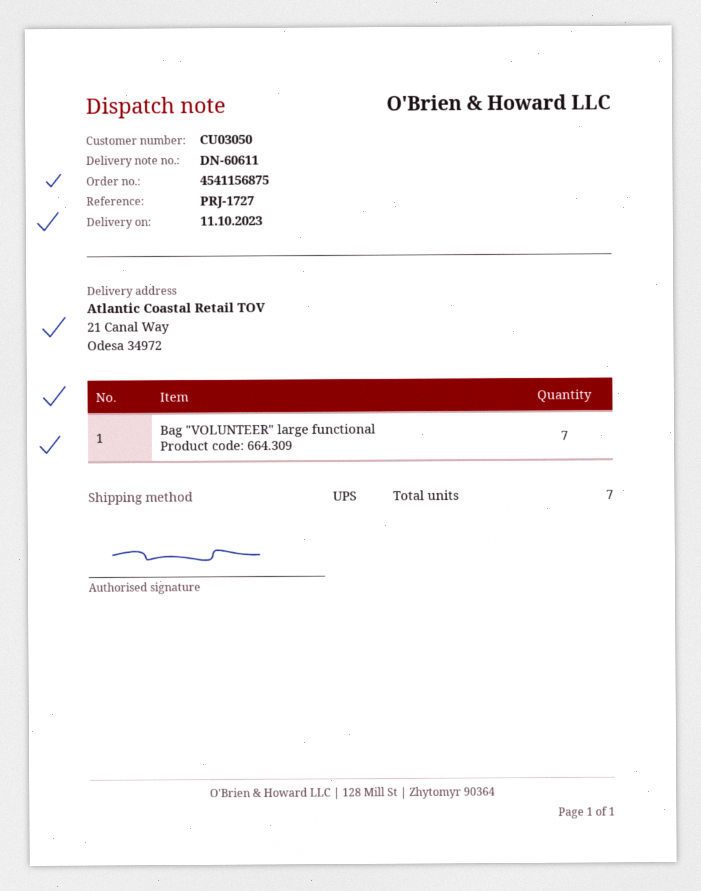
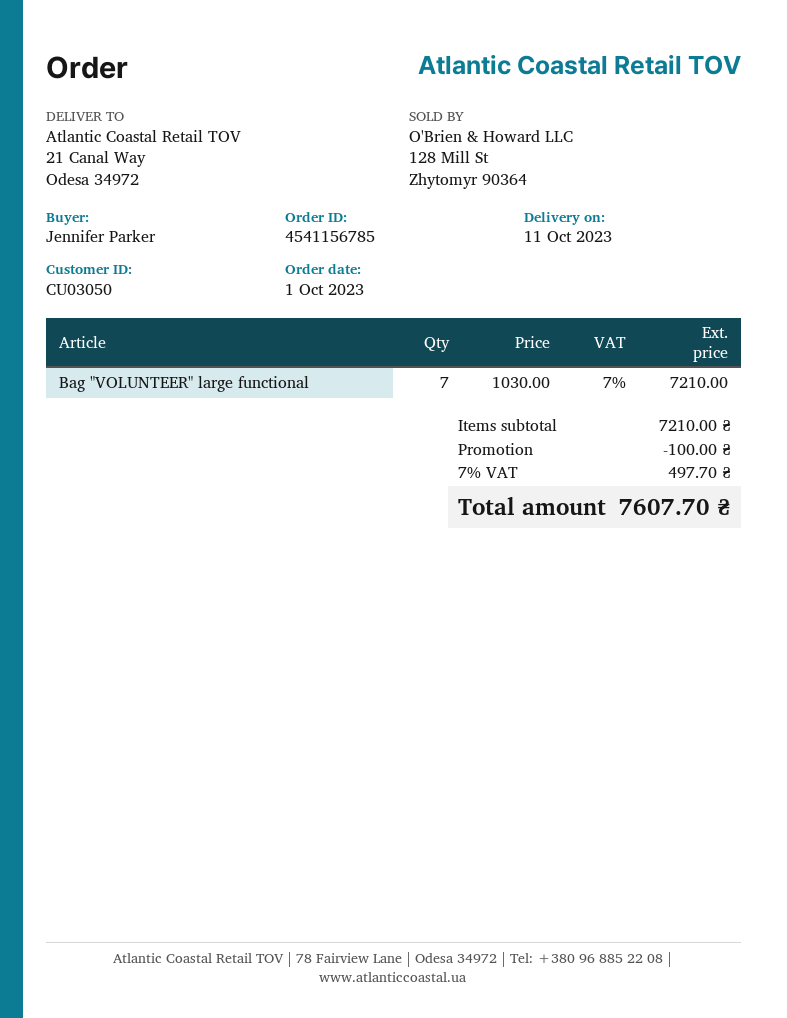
order number: 4541156875 -> 4541156785

